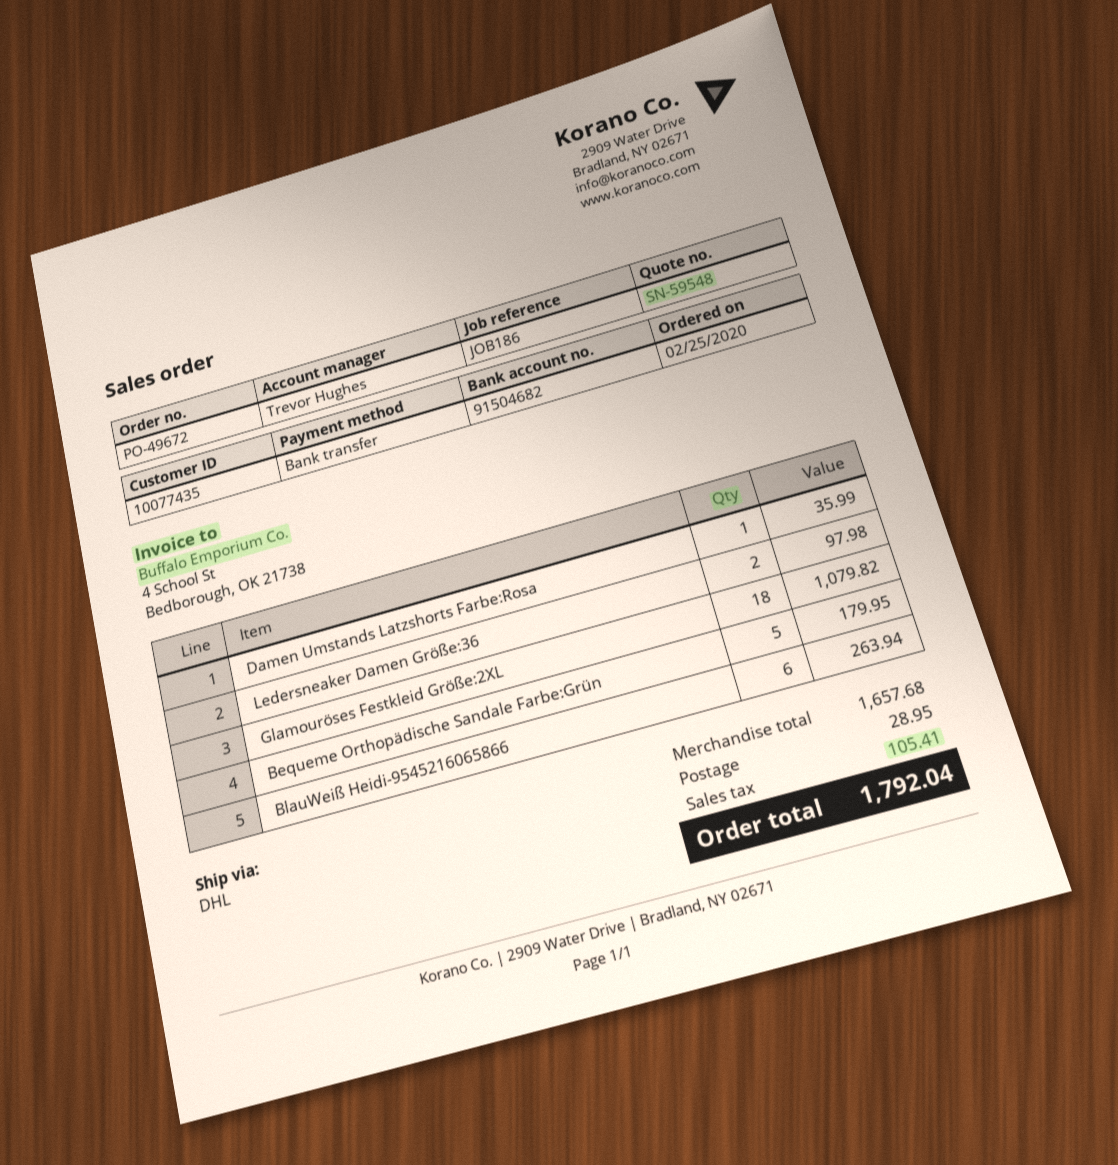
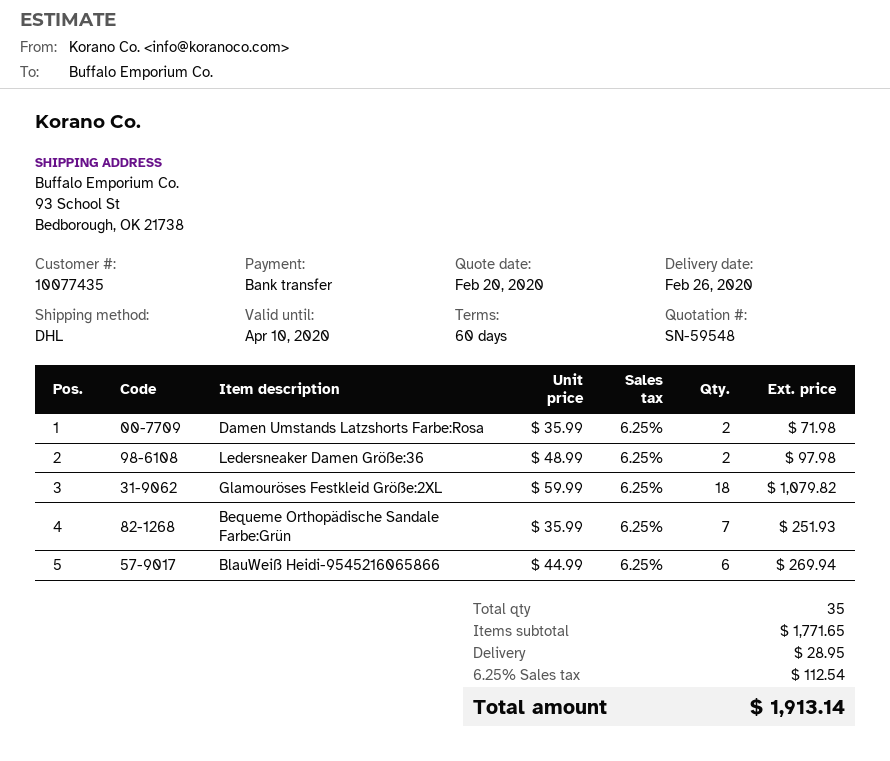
Damen Umstands Latzshorts Farbe:Rosa: 1 for 35.99 -> 2 for 71.98
Bequeme Orthopädische Sandale Farbe:Grün: 5 for 179.95 -> 7 for 251.93
BlauWeiß Heidi-9545216065866: 6 for 263.94 -> 6 for 269.94
subtotal: 1657.68 -> 1771.65
tax: 105.41 -> 112.54
total: 1792.04 -> 1913.14

